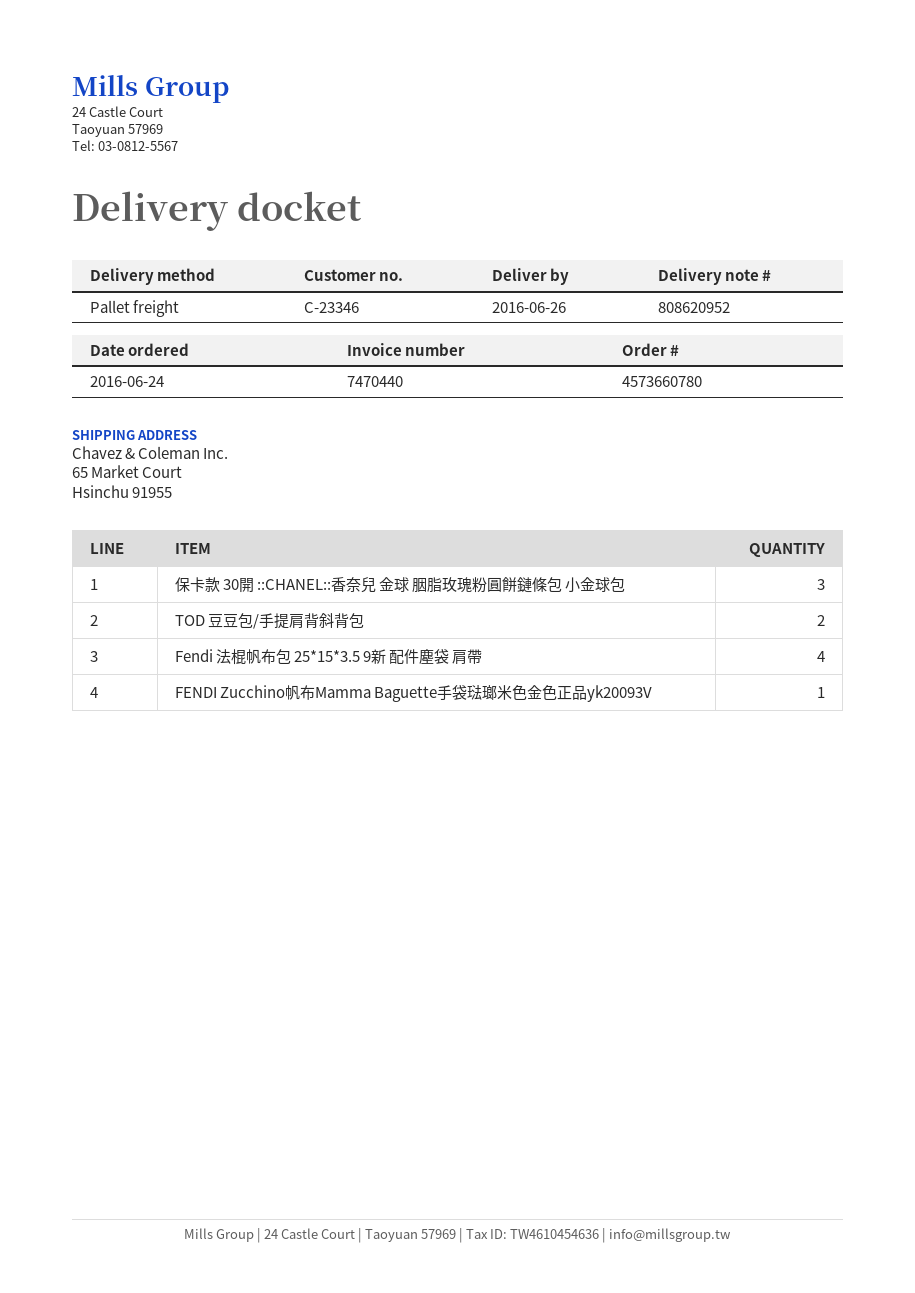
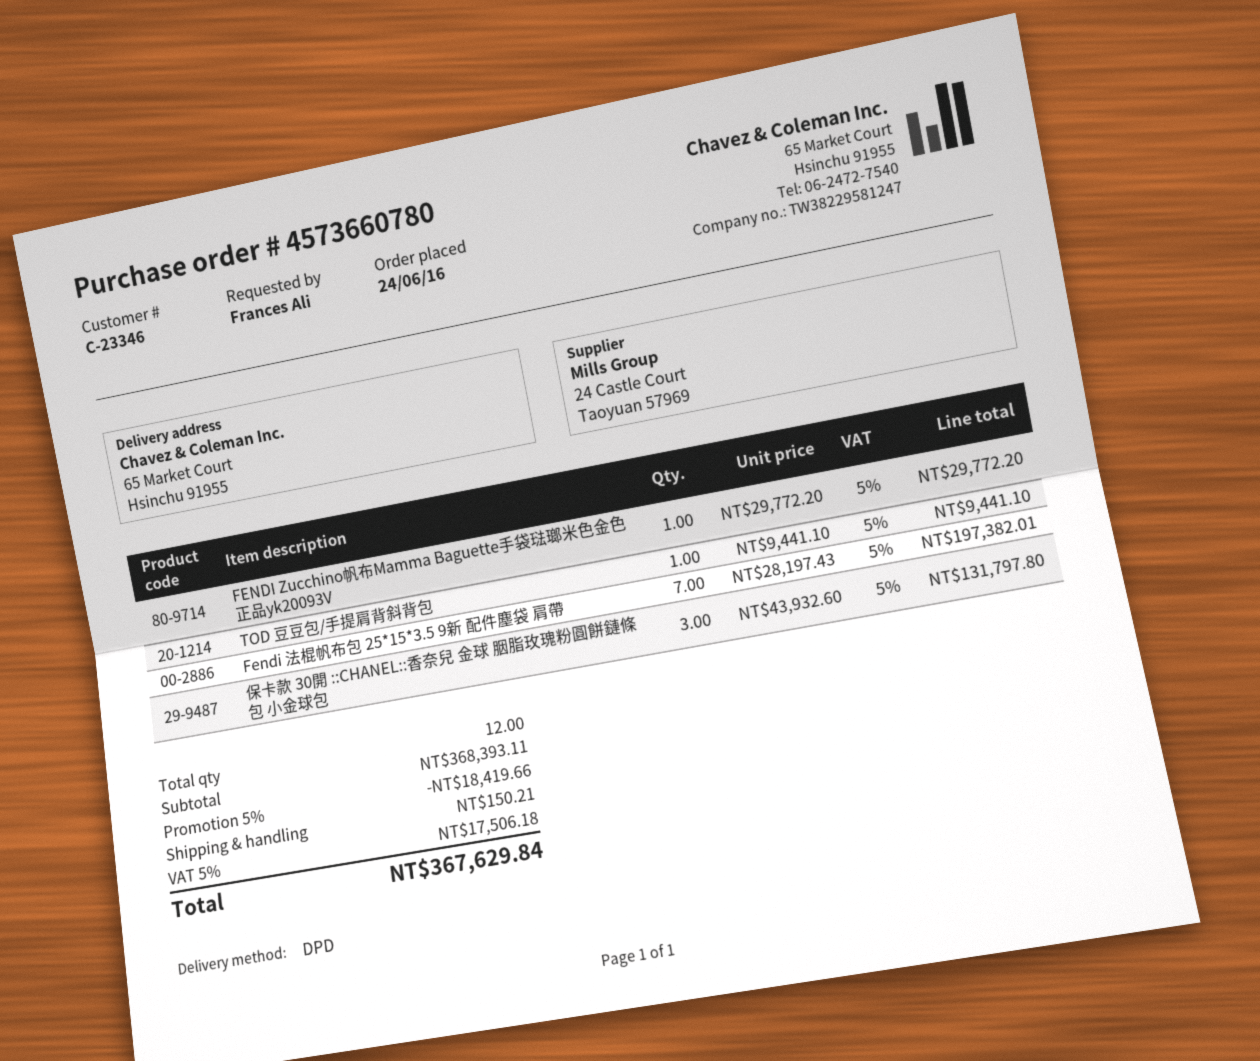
shipping method: pallet freight -> DPD
TOD 豆豆包/手提肩背斜背包: 2 -> 1
Fendi 法棍帆布包 25*15*3.5 9新 配件塵袋 肩帶: 4 -> 7

